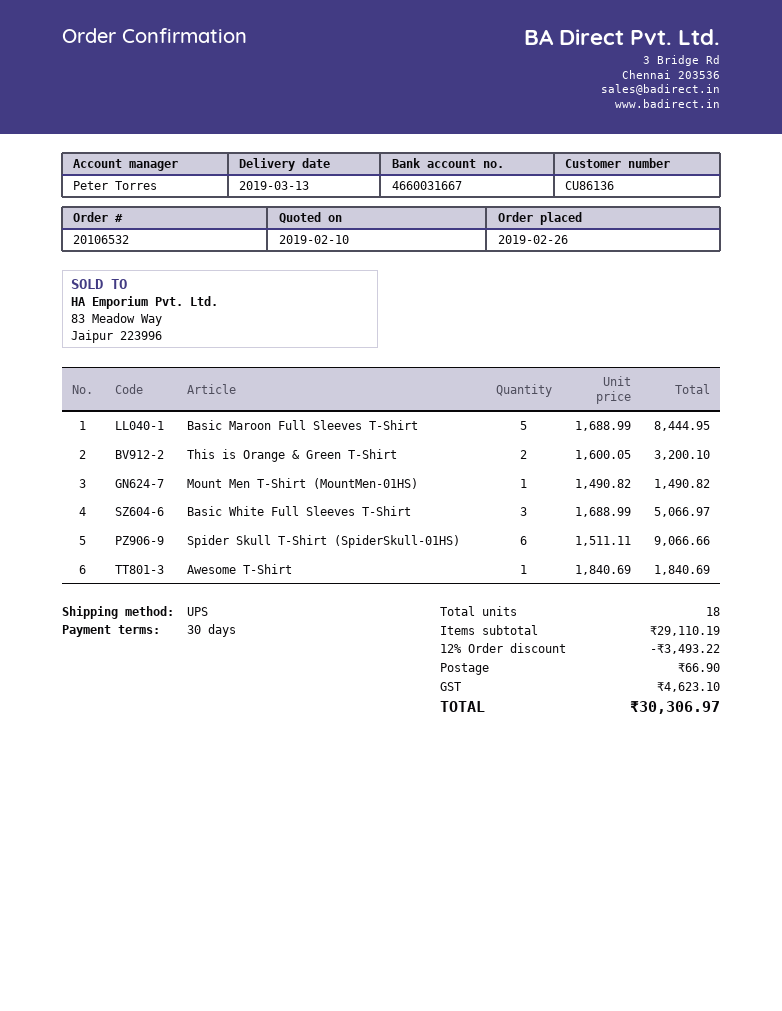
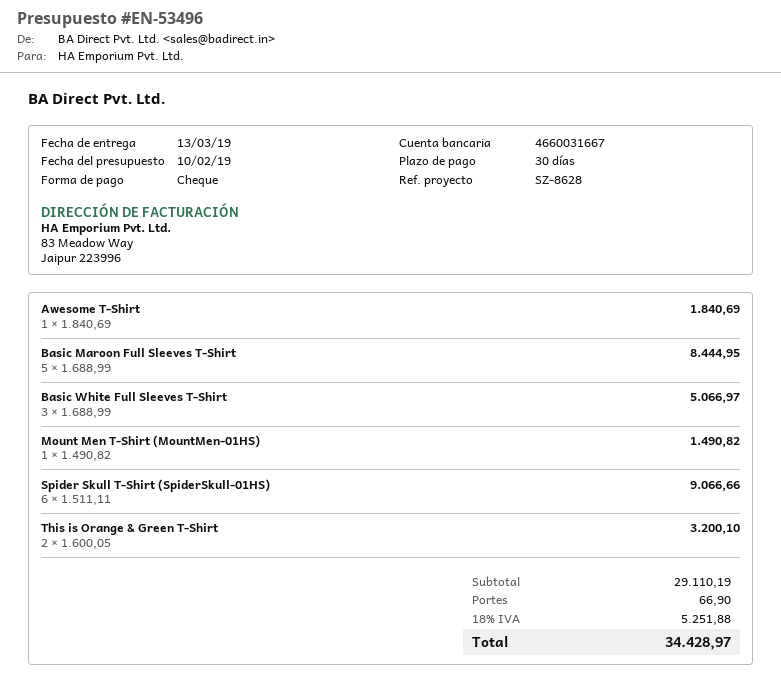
discount: 12% = 3493.22 -> none
tax: 4623.10 -> 5251.88
total: 30306.97 -> 34428.97

